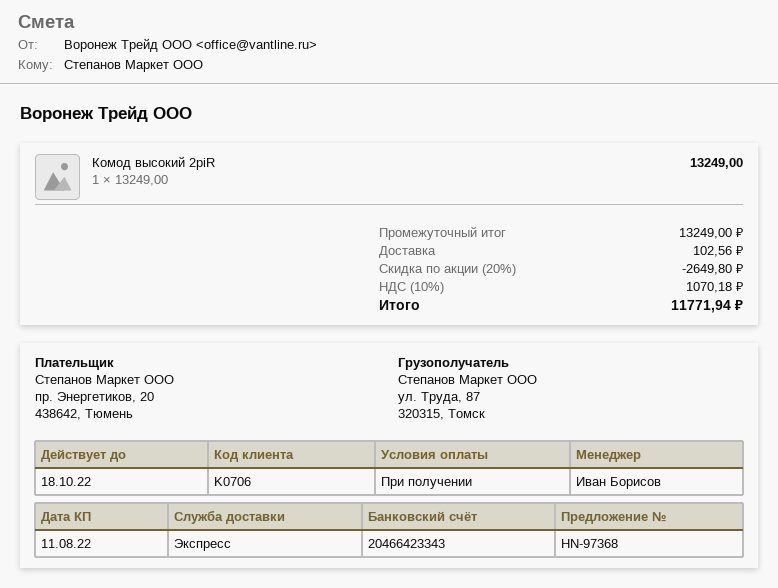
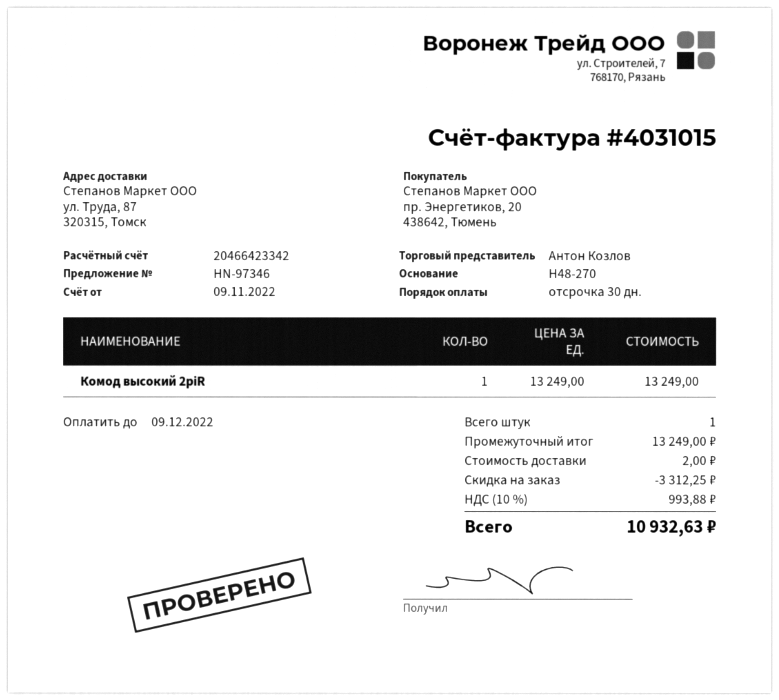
quote number: HN-97368 -> HN-97346
payment terms: on receipt -> 30 days
sales rep: Иван Борисов -> Антон Козлов
bank account: 20466423343 -> 20466423342
discount: 2649.80 -> 3312.25
shipping: 102.56 -> 2.00
tax: 10% = 1070.18 -> 10% = 993.88
total: 11771.94 -> 10932.63

